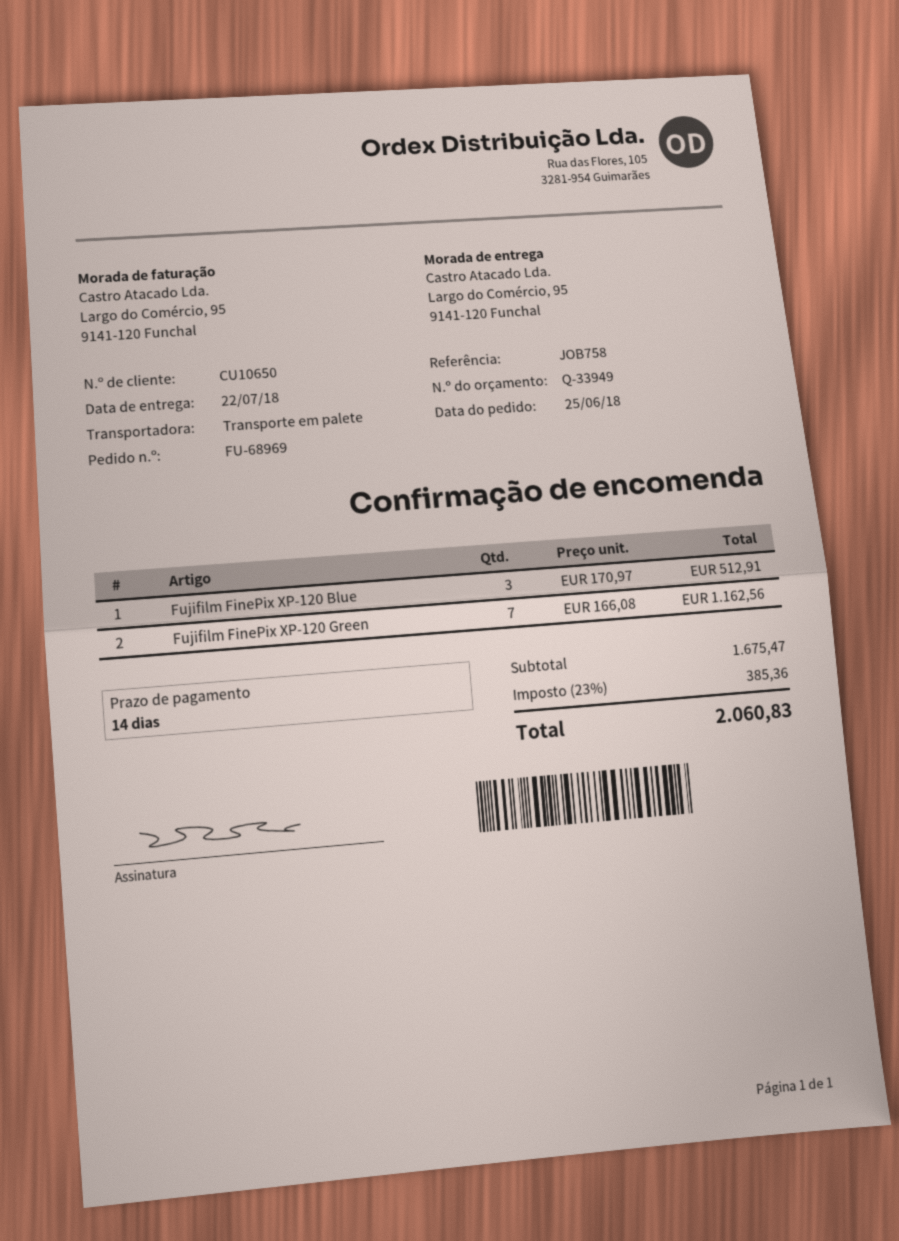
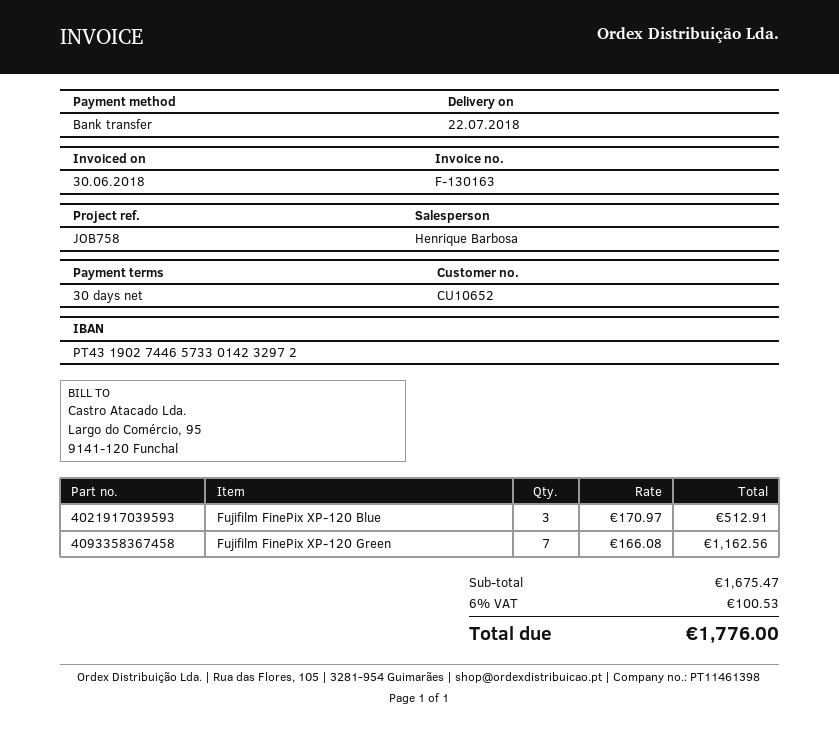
payment terms: 14 days -> 30 days
customer number: CU10650 -> CU10652
tax: 23% = 385.36 -> 6% = 100.53
total: 2060.83 -> 1776.00

